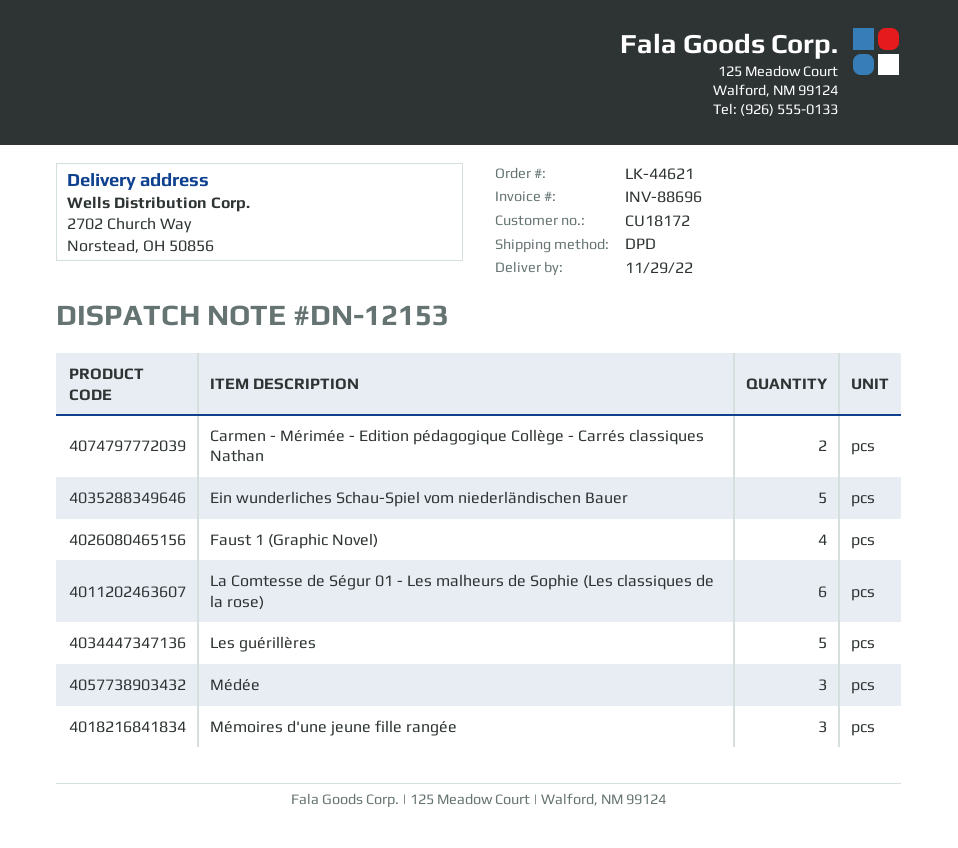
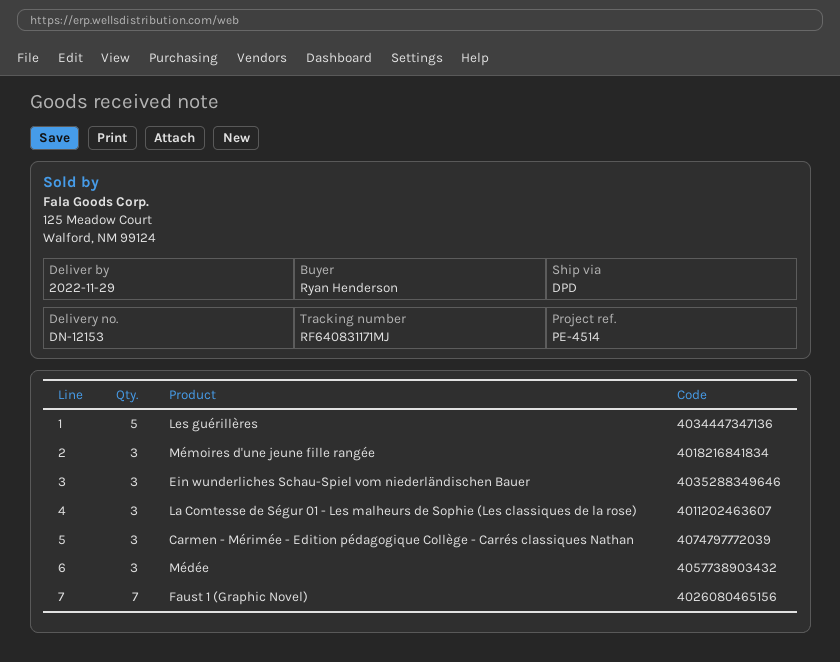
Carmen - Mérimée - Edition pédagogique Collège - Carrés classiques Nathan: 2 -> 3
Ein wunderliches Schau-Spiel vom niederländischen Bauer: 5 -> 3
Faust 1 (Graphic Novel): 4 -> 7
La Comtesse de Ségur 01 - Les malheurs de Sophie (Les classiques de la rose): 6 -> 3

